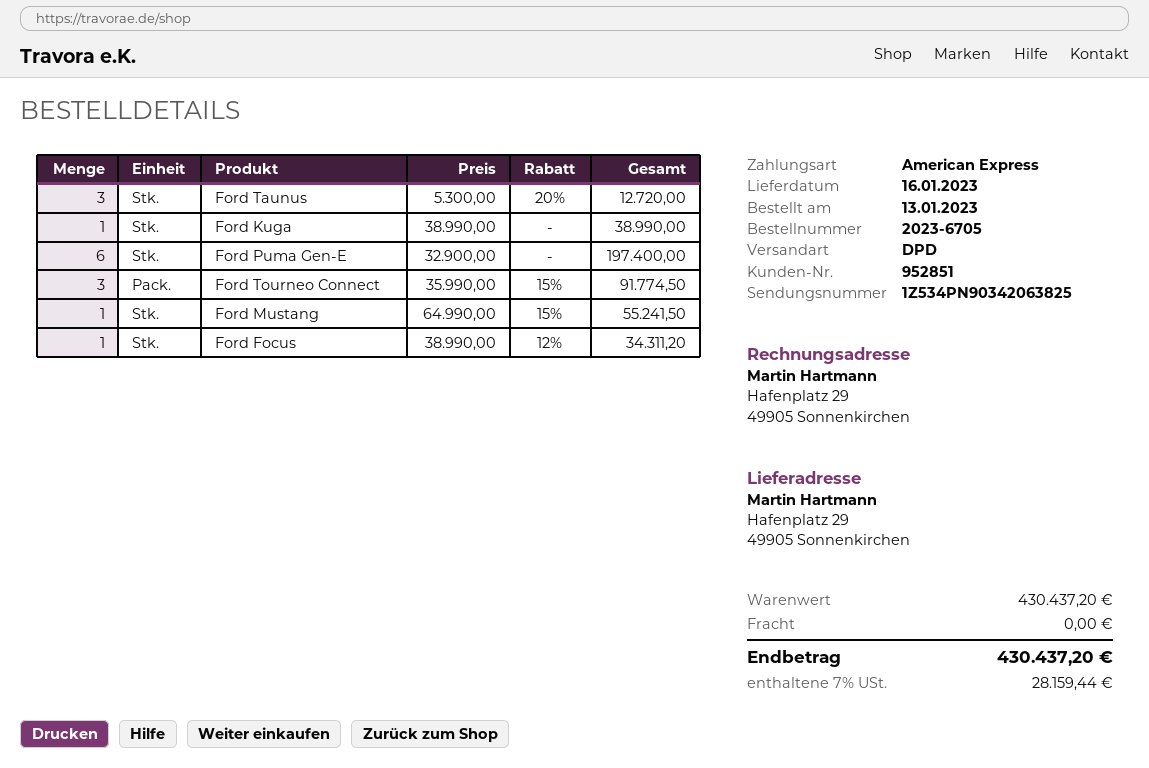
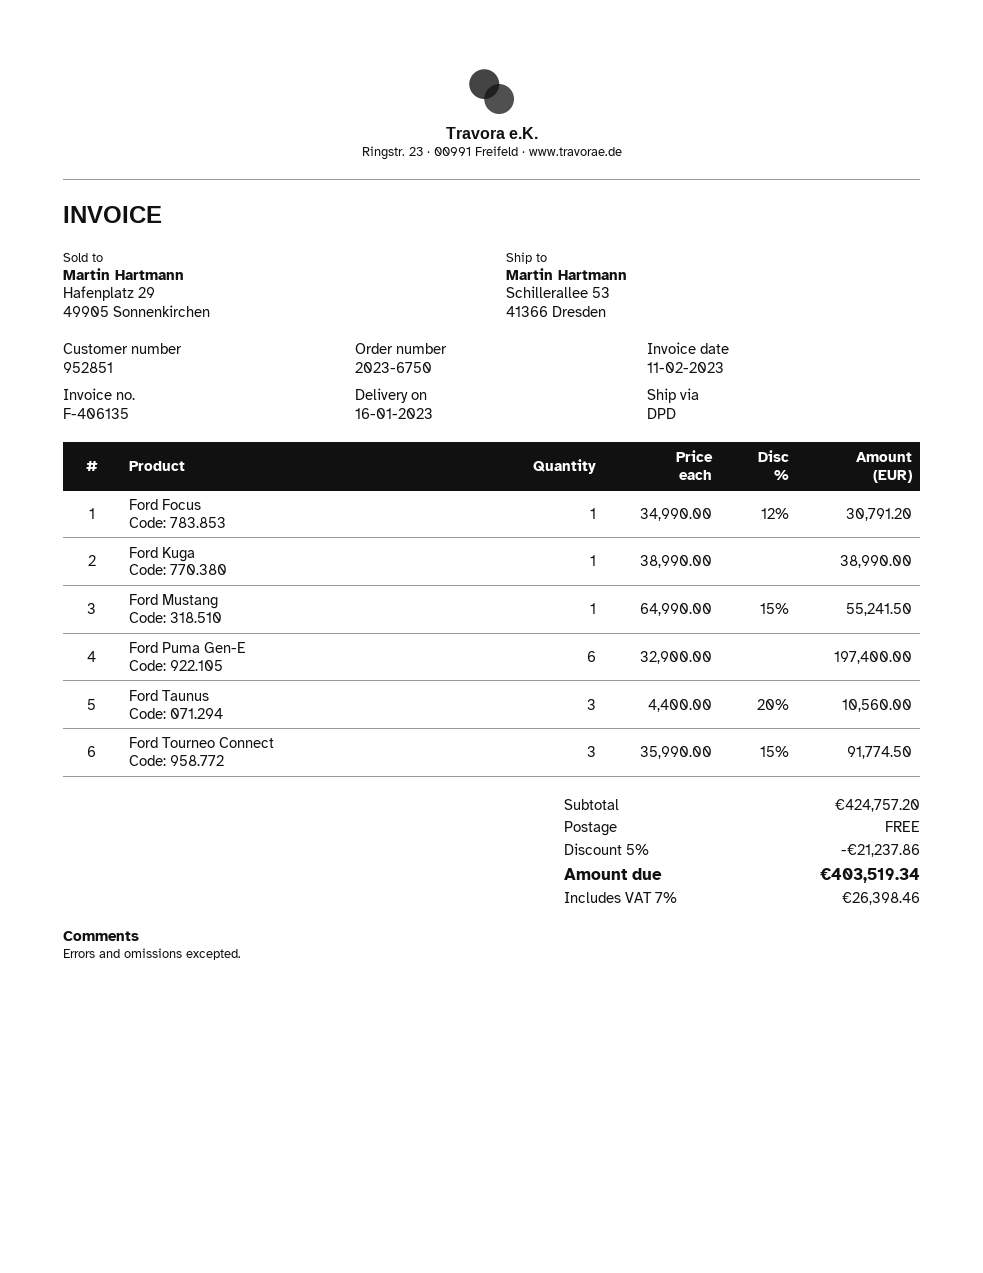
order number: 2023-6705 -> 2023-6750
ship to: Hafenplatz 29, 49905 Sonnenkirchen -> Schillerallee 53, 41366 Dresden
Ford Taunus: 3 x 5300.00 - 20% = 12720.00 -> 3 x 4400.00 - 20% = 10560.00
Ford Focus: 1 x 38990.00 - 12% = 34311.20 -> 1 x 34990.00 - 12% = 30791.20
subtotal: 430437.20 -> 424757.20
discount: none -> 5% = 21237.86
tax: 7% = 28159.44 -> 7% = 26398.46
total: 430437.20 -> 403519.34

